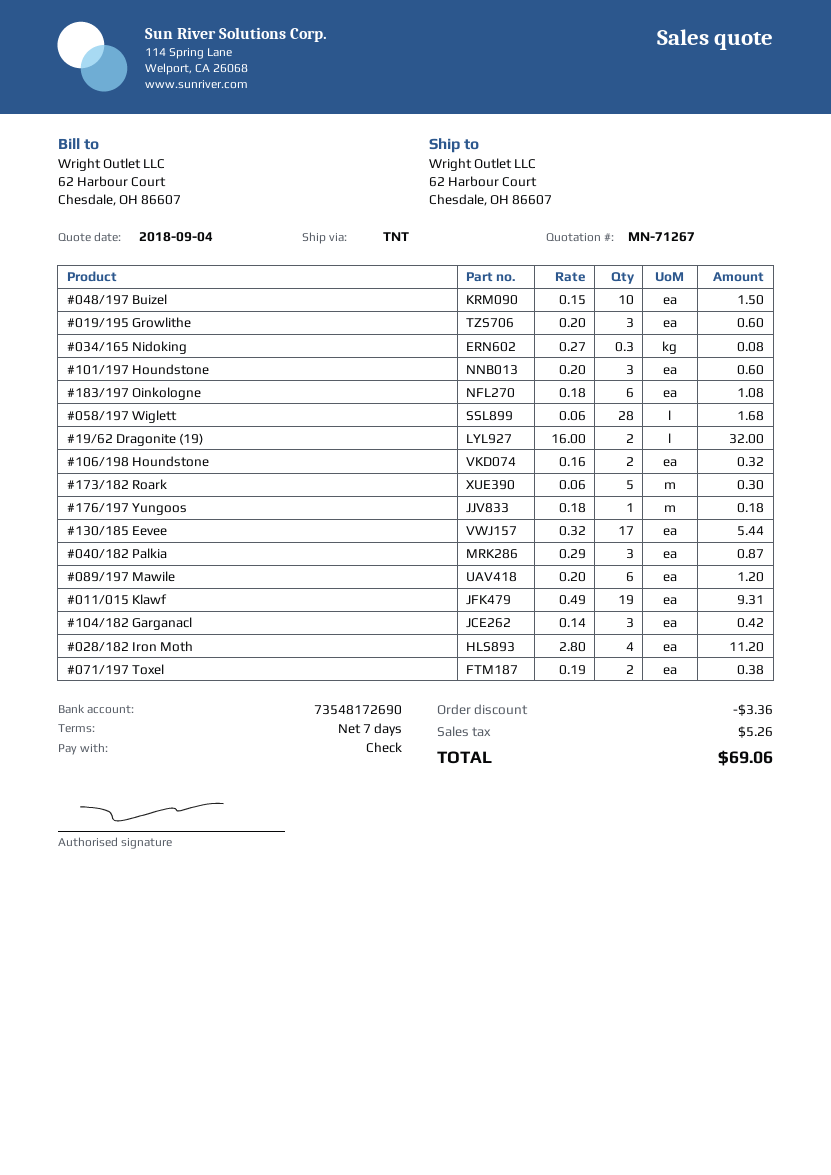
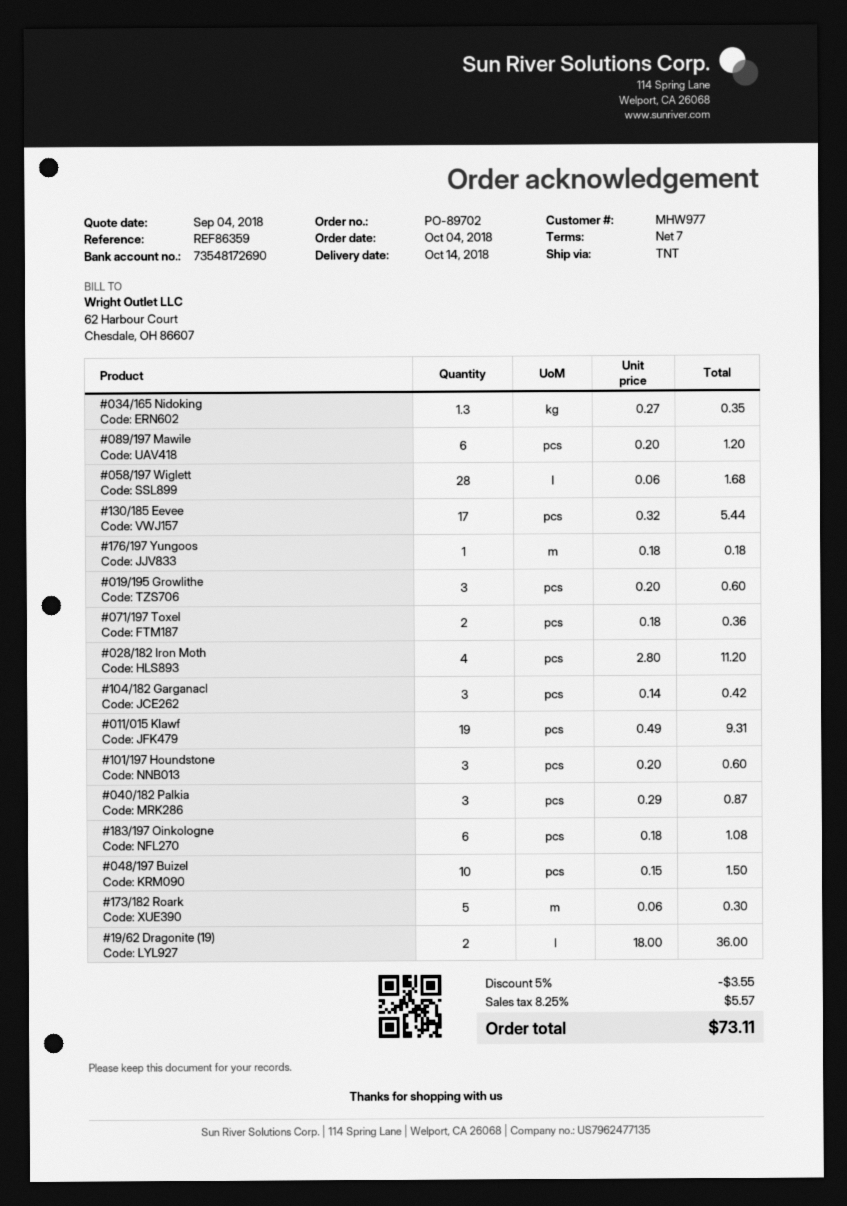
#034/165 Nidoking: 0.3 x 0.27 = 0.08 -> 1.3 x 0.27 = 0.35
#19/62 Dragonite (19): 2 x 16.00 = 32.00 -> 2 x 18.00 = 36.00
#106/198 Houndstone: 2 x 0.16 = 0.32 -> none
#071/197 Toxel: 2 x 0.19 = 0.38 -> 2 x 0.18 = 0.36
discount: 3.36 -> 3.55
tax: 5.26 -> 5.57
total: 69.06 -> 73.11

